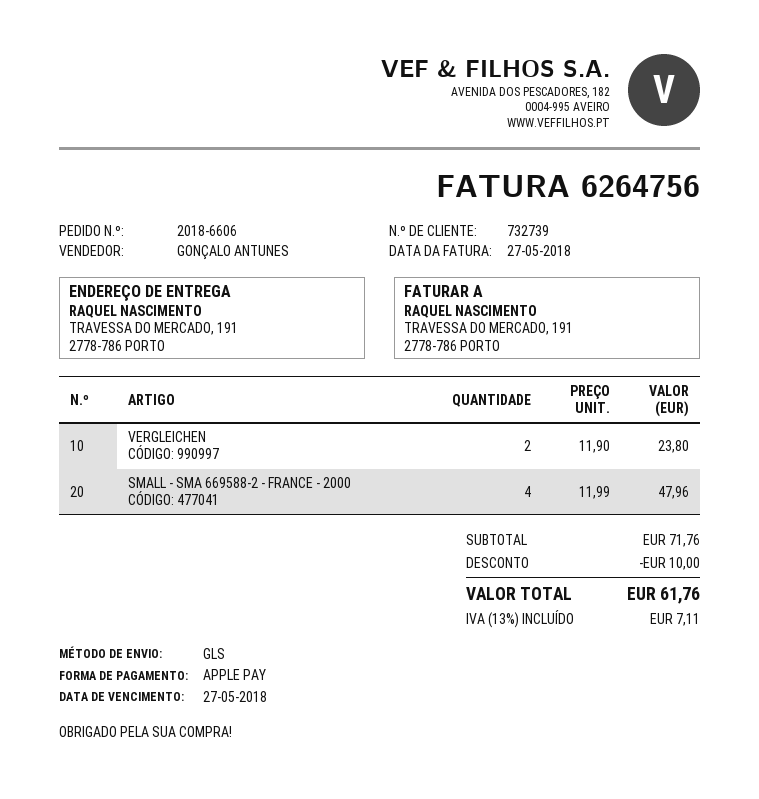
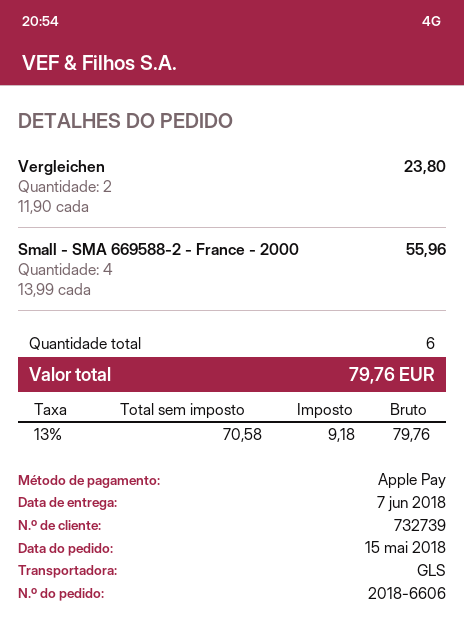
SMALL - SMA 669588-2 - FRANCE - 2000: 4 x 11.99 = 47.96 -> 4 x 13.99 = 55.96
discount: 10.00 -> none
tax: 13% = 7.11 -> 13% = 9.18
total: 61.76 -> 79.76

